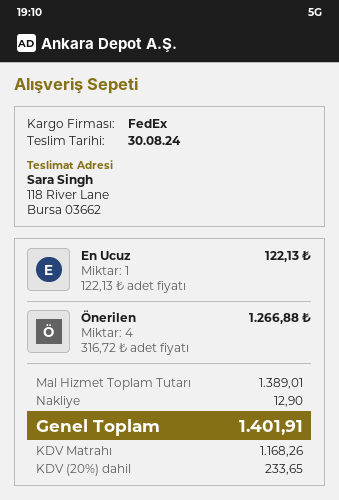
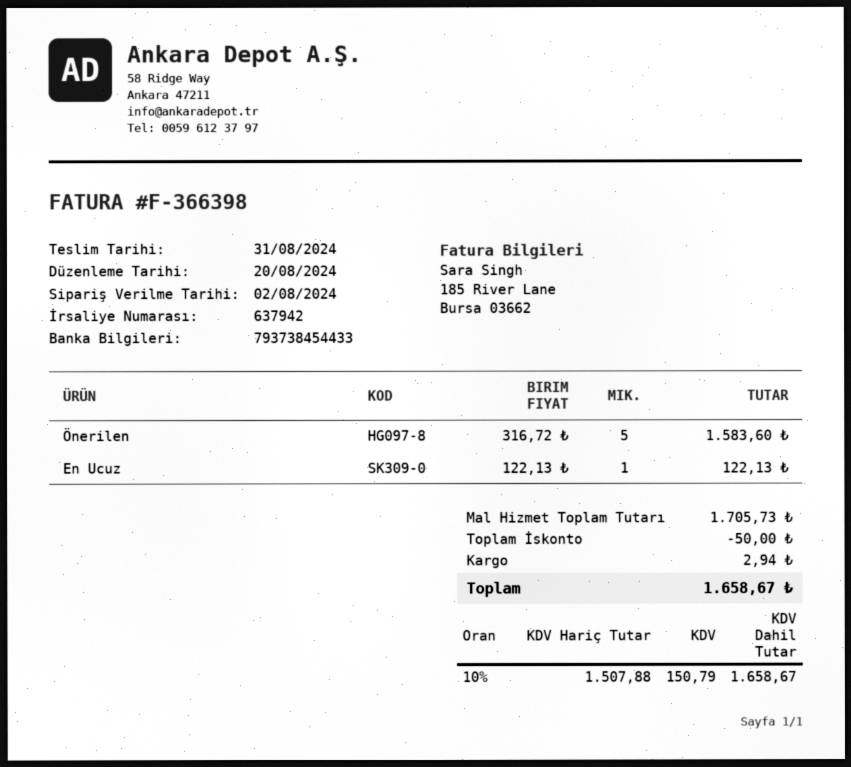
delivery date: 2024-08-30 -> 2024-08-31
Önerilen: 4 x 316.72 = 1266.88 -> 5 x 316.72 = 1583.60
subtotal: 1389.01 -> 1705.73
discount: none -> 50.00
shipping: 12.90 -> 2.94
net: 1168.26 -> 1507.88
tax: 20% = 233.65 -> 10% = 150.79
total: 1401.91 -> 1658.67

